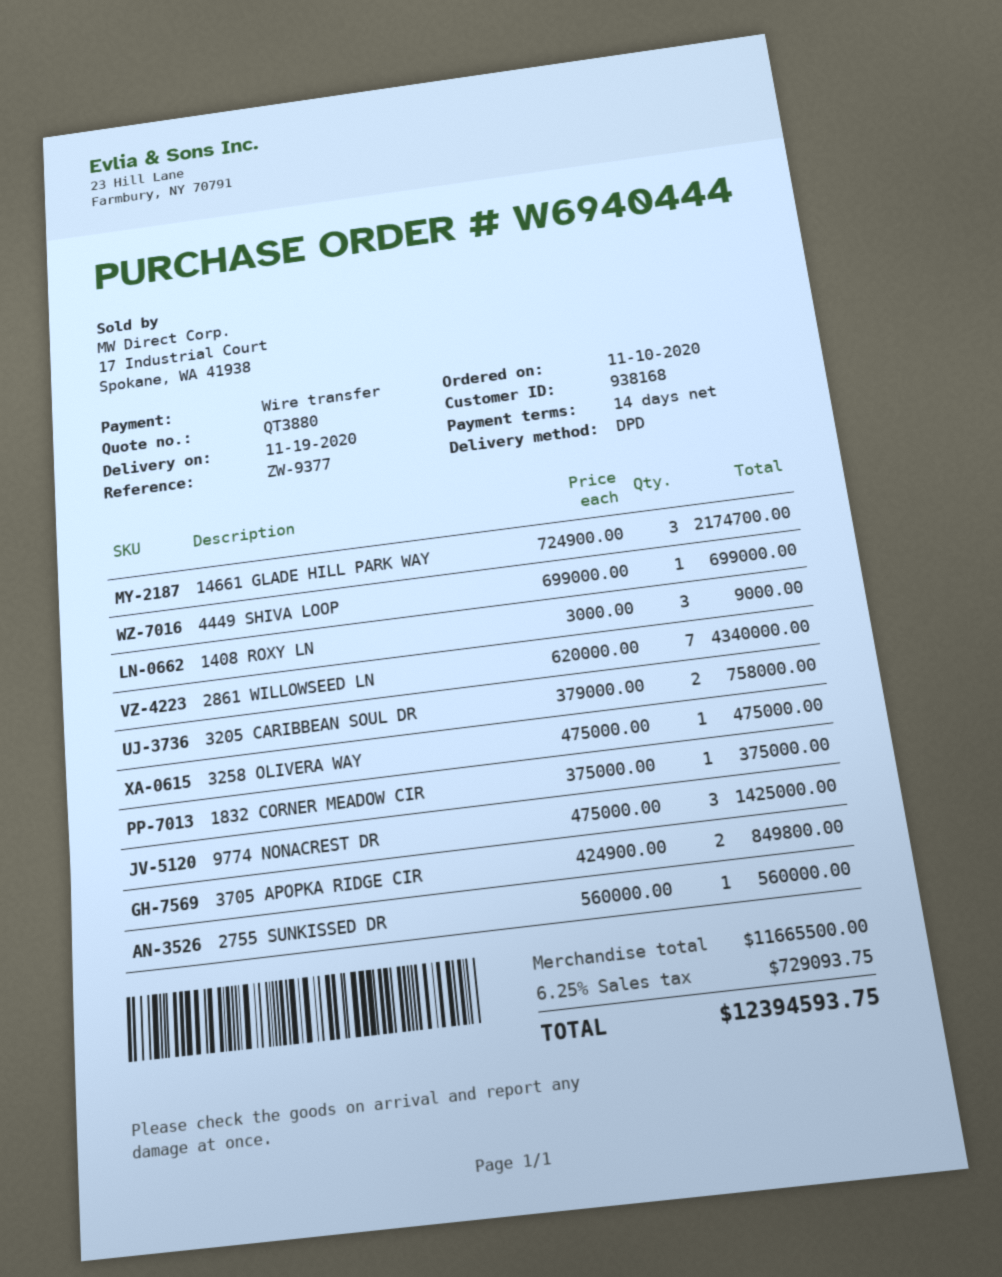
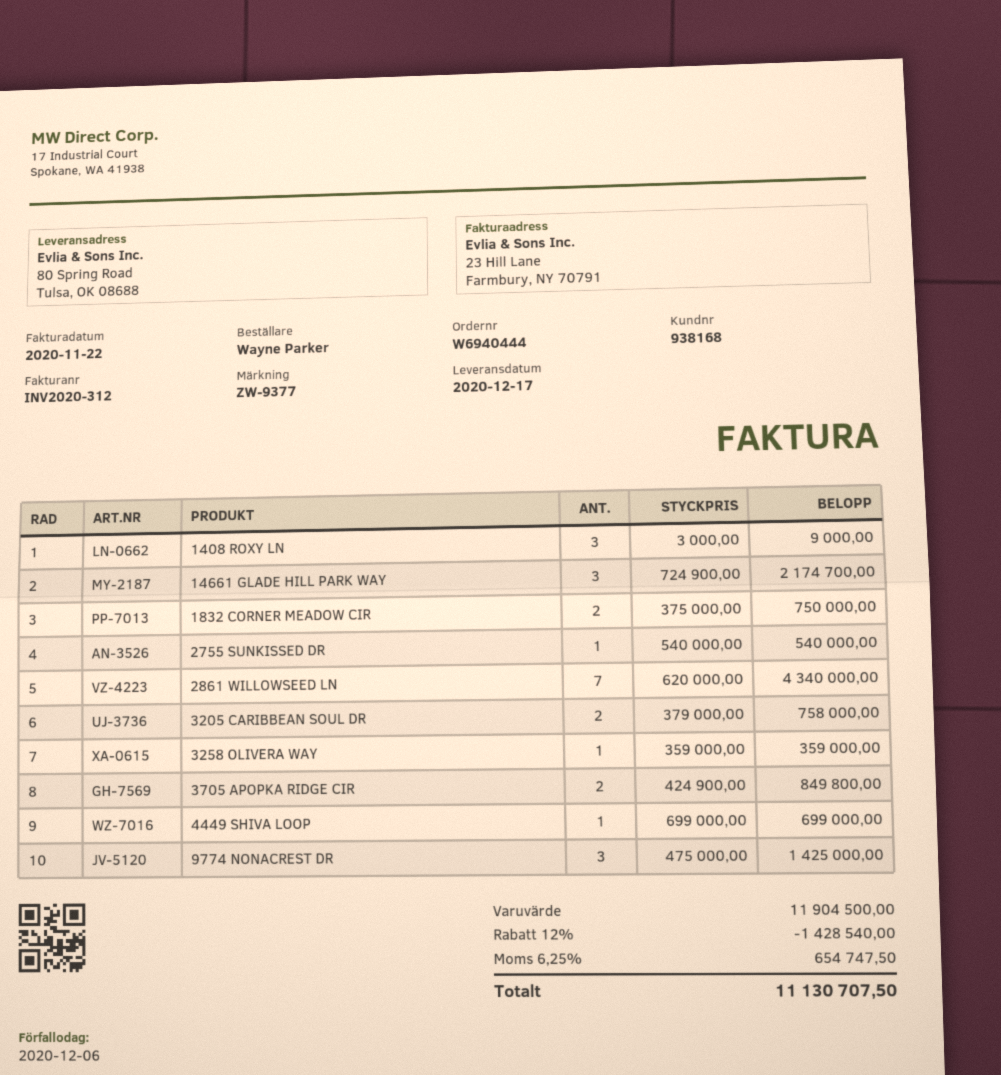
delivery date: 2020-11-19 -> 2020-12-17
3258 OLIVERA WAY: 1 x 475000.00 = 475000.00 -> 1 x 359000.00 = 359000.00
1832 CORNER MEADOW CIR: 1 x 375000.00 = 375000.00 -> 2 x 375000.00 = 750000.00
2755 SUNKISSED DR: 1 x 560000.00 = 560000.00 -> 1 x 540000.00 = 540000.00
subtotal: 11665500.00 -> 11904500.00
discount: none -> 12% = 1428540.00
tax: 6.25% = 729093.75 -> 6.25% = 654747.50
total: 12394593.75 -> 11130707.50

